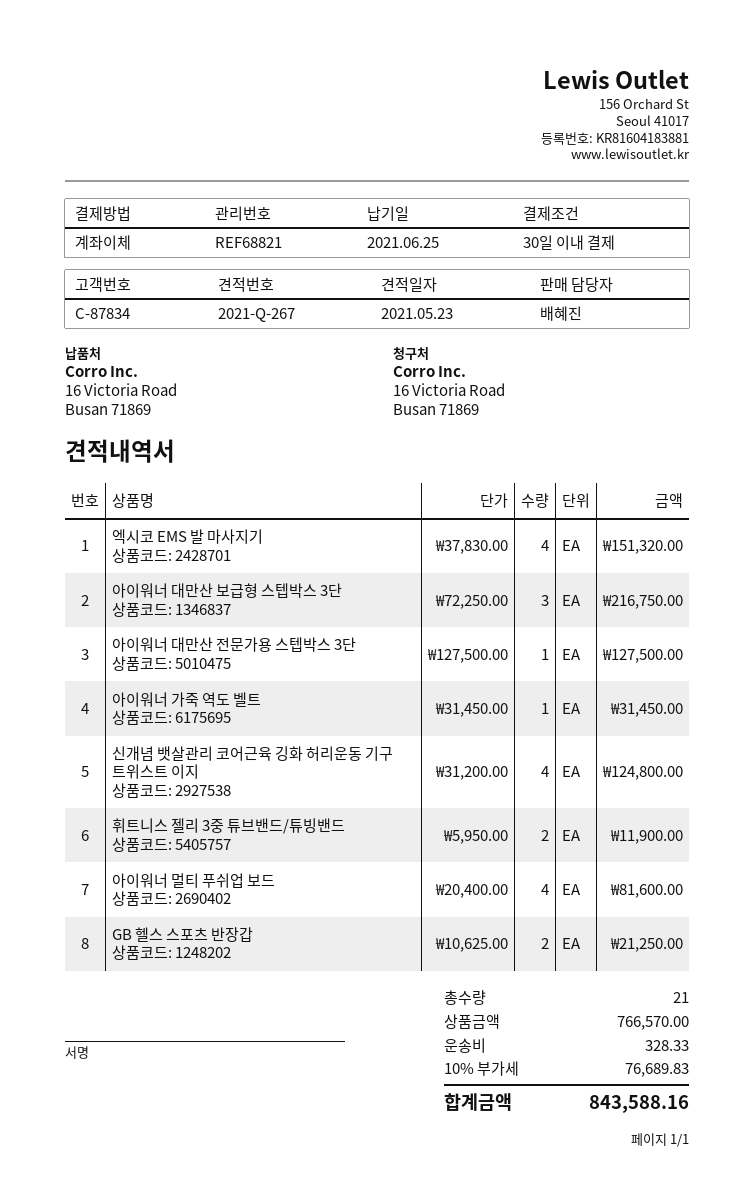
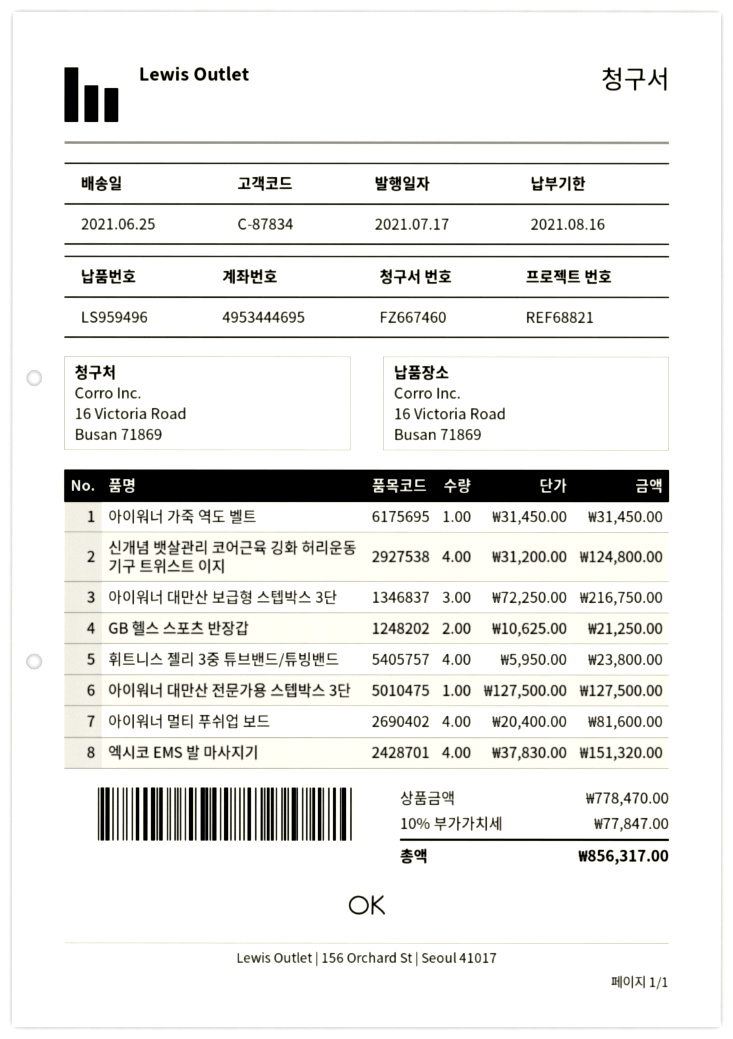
휘트니스 젤리 3중 튜브밴드/튜빙밴드: 2 x 5950.00 = 11900.00 -> 4 x 5950.00 = 23800.00
subtotal: 766570.00 -> 778470.00
shipping: 328.33 -> none
tax: 10% = 76689.83 -> 10% = 77847.00
total: 843588.16 -> 856317.00

